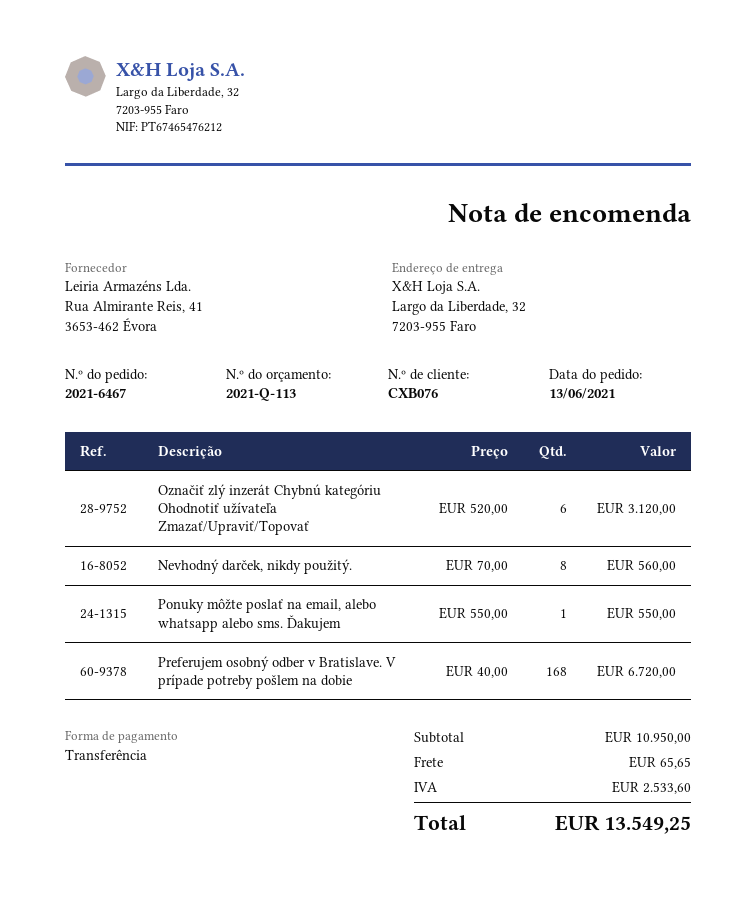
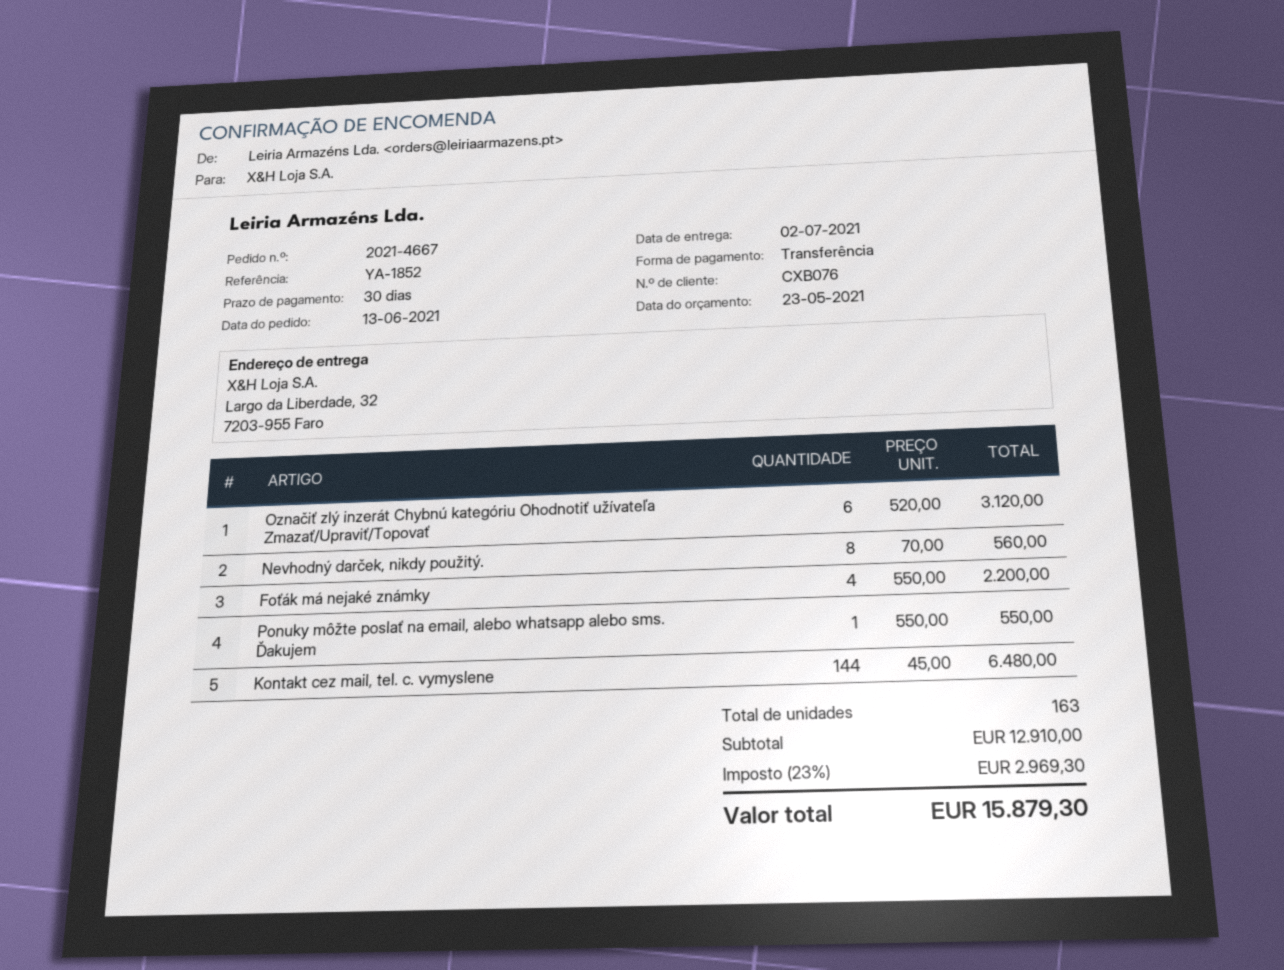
order number: 2021-6467 -> 2021-4667
Preferujem osobný odber v Bratislave. V prípade potreby pošlem na dobie: 168 x 40.00 = 6720.00 -> none
Foťák má nejaké známky: none -> 4 x 550.00 = 2200.00
Kontakt cez mail, tel. c. vymyslene: none -> 144 x 45.00 = 6480.00
subtotal: 10950.00 -> 12910.00
shipping: 65.65 -> none
tax: 2533.60 -> 2969.30
total: 13549.25 -> 15879.30

